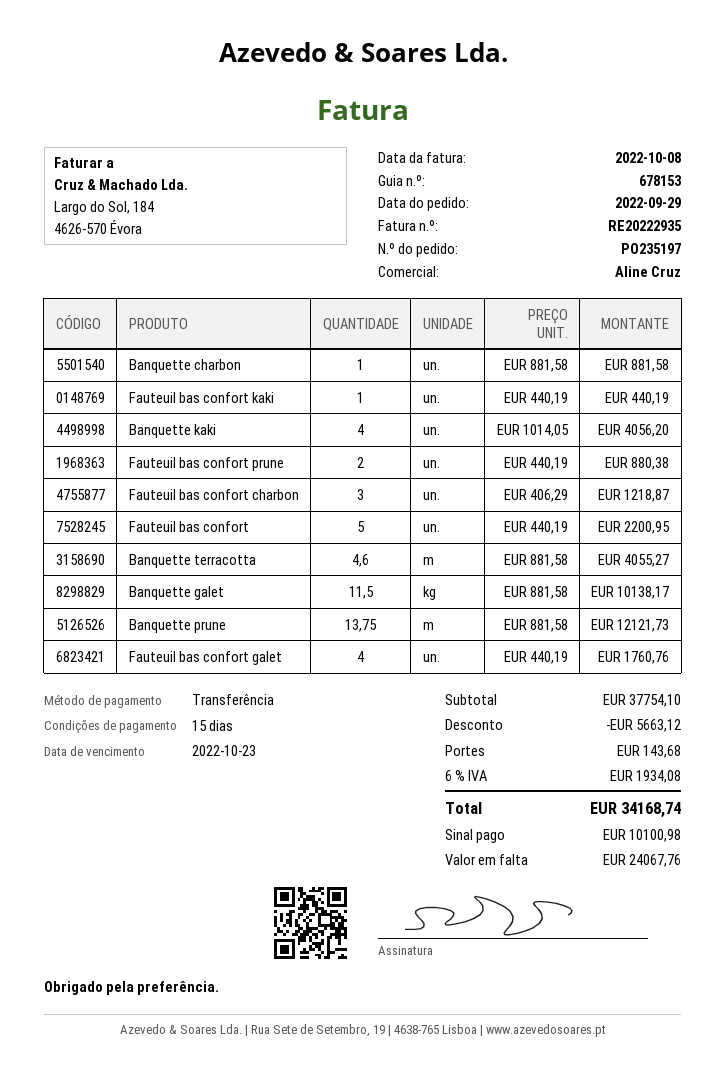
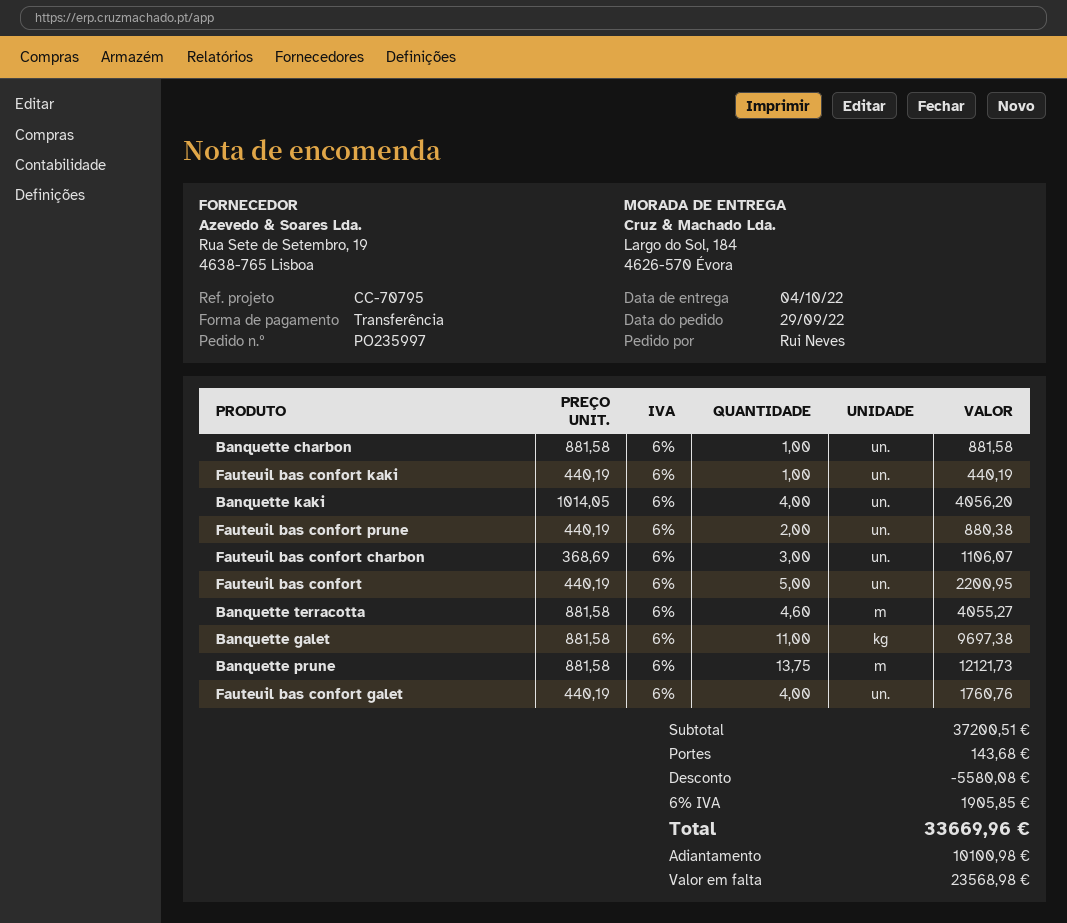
order number: PO235197 -> PO235997
Fauteuil bas confort charbon: 3 x 406.29 = 1218.87 -> 3 x 368.69 = 1106.07
Banquette galet: 11.5 x 881.58 = 10138.17 -> 11 x 881.58 = 9697.38
subtotal: 37754.10 -> 37200.51
discount: 5663.12 -> 5580.08
tax: 6% = 1934.08 -> 6% = 1905.85
total: 34168.74 -> 33669.96
balance: 24067.76 -> 23568.98

